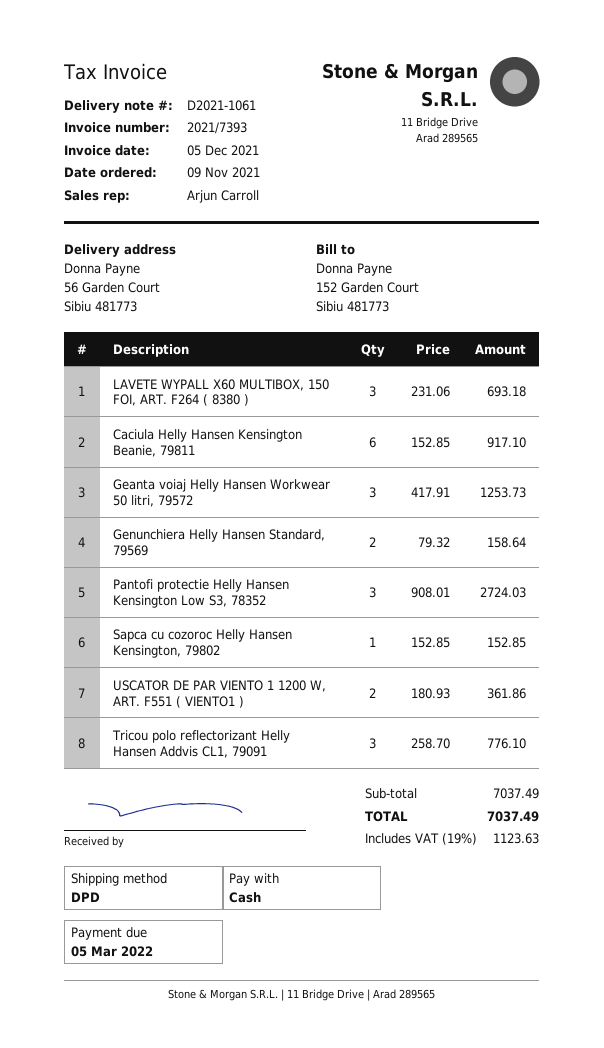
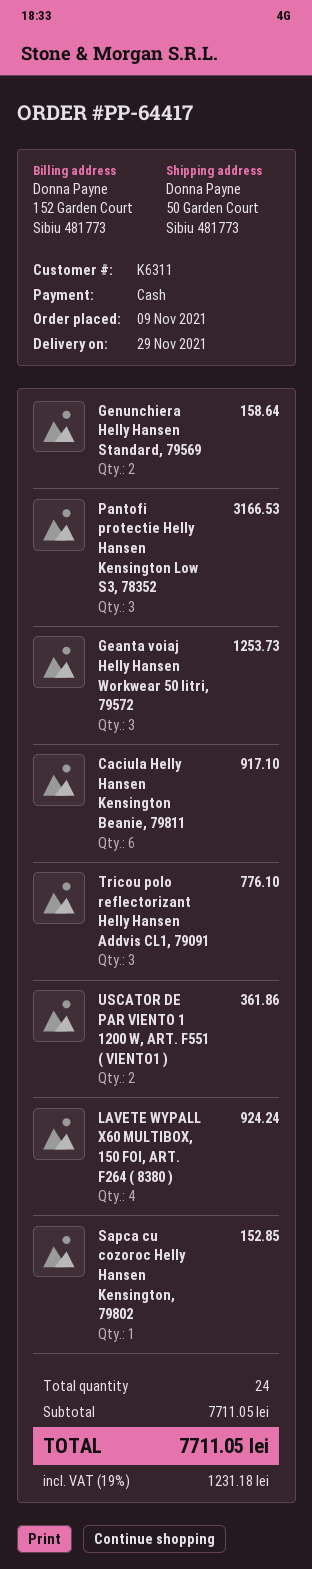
ship to: 56 Garden Court, Sibiu 481773 -> 50 Garden Court, Sibiu 481773
LAVETE WYPALL X60 MULTIBOX, 150 FOI, ART. F264 ( 8380 ): 3 for 693.18 -> 4 for 924.24
Pantofi protectie Helly Hansen Kensington Low S3, 78352: 3 for 2724.03 -> 3 for 3166.53
subtotal: 7037.49 -> 7711.05
tax: 19% = 1123.63 -> 19% = 1231.18
total: 7037.49 -> 7711.05

